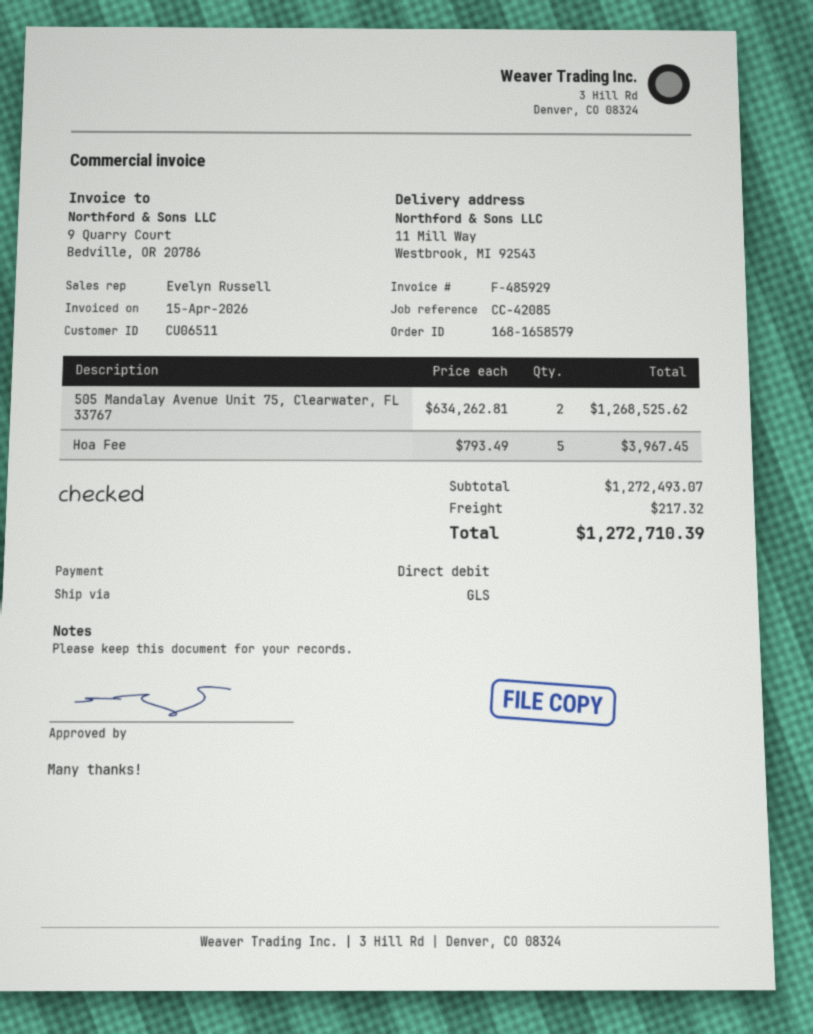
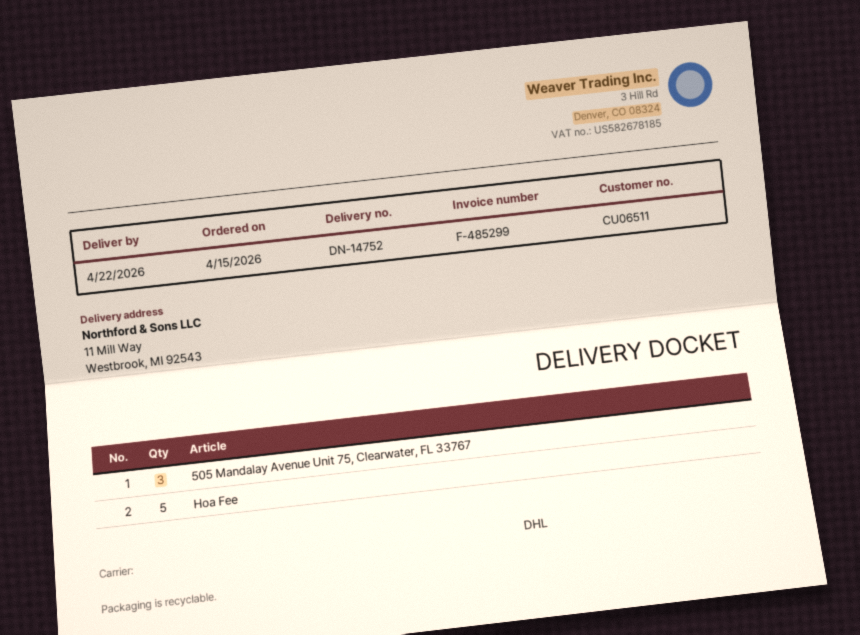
invoice number: F-485929 -> F-485299
shipping method: GLS -> DHL
505 Mandalay Avenue Unit 75, Clearwater, FL 33767: 2 -> 3

